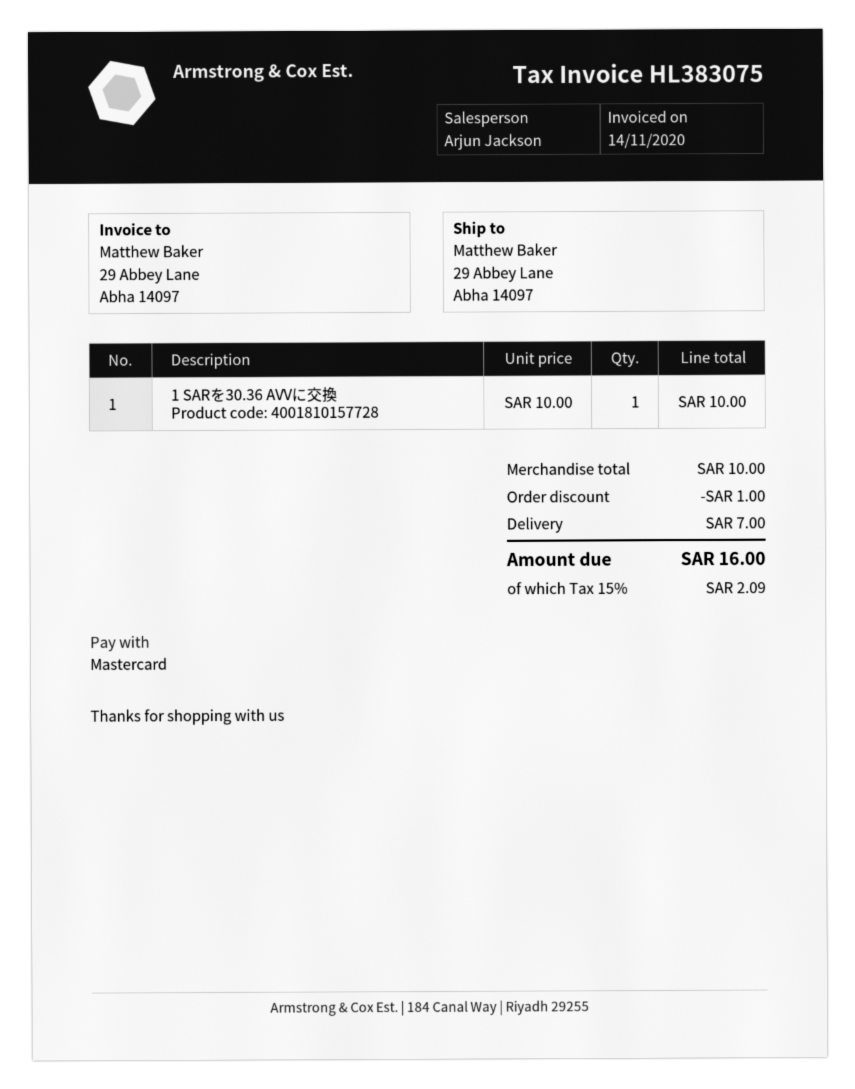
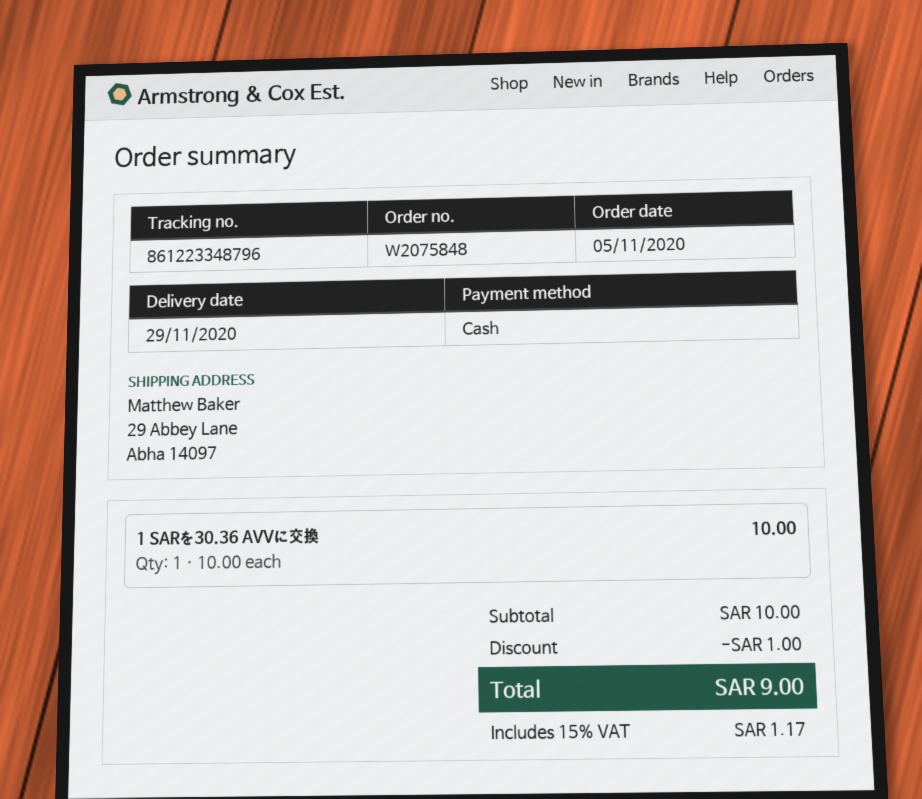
payment method: Mastercard -> cash
shipping: 7.00 -> none
tax: 15% = 2.09 -> 15% = 1.17
total: 16.00 -> 9.00

